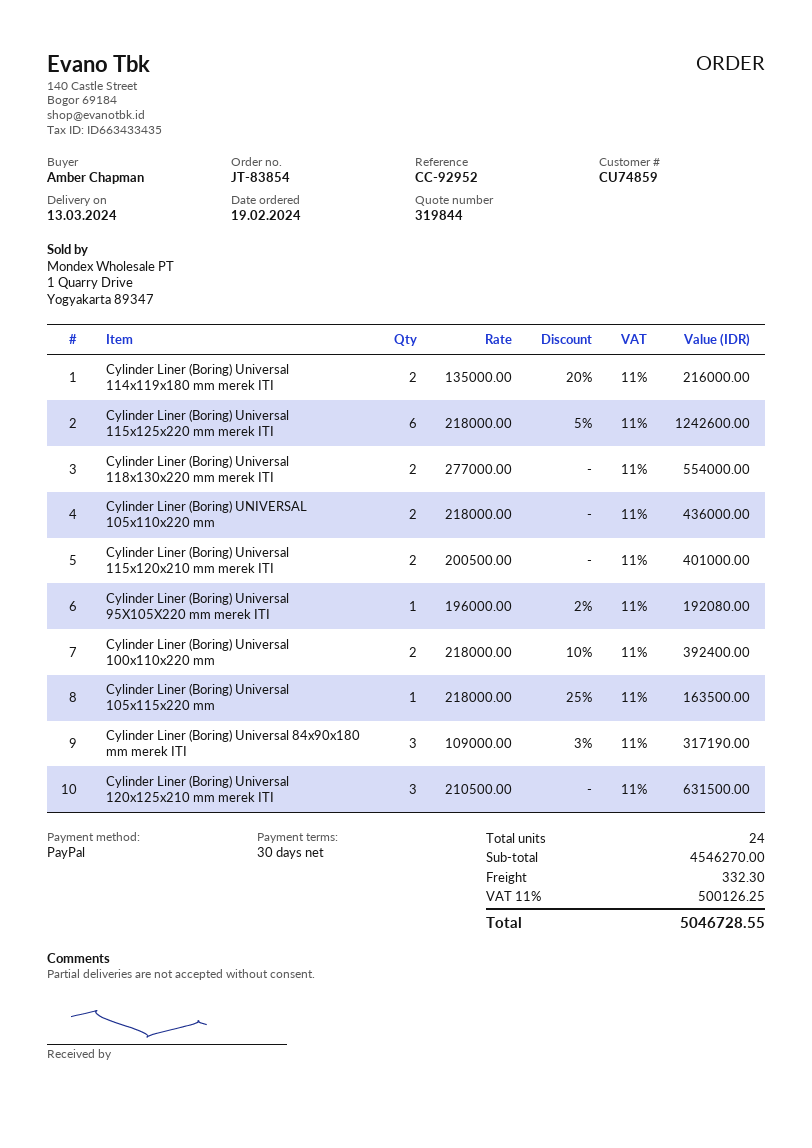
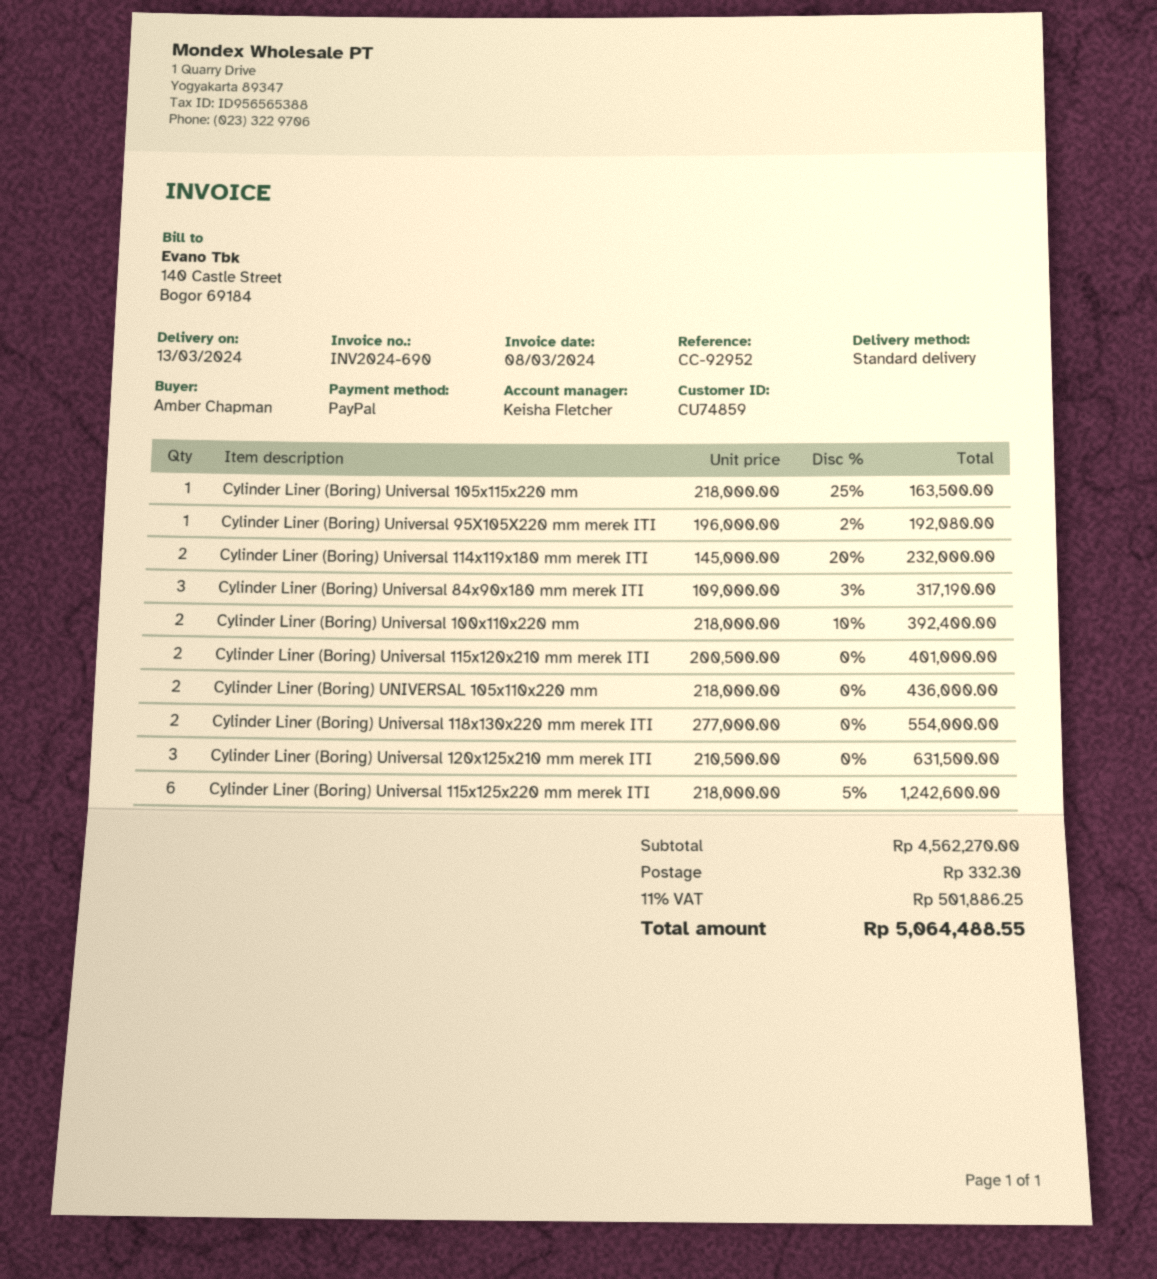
Cylinder Liner (Boring) Universal 114x119x180 mm merek ITI: 2 x 135000.00 - 20% = 216000.00 -> 2 x 145000.00 - 20% = 232000.00
subtotal: 4546270.00 -> 4562270.00
tax: 11% = 500126.25 -> 11% = 501886.25
total: 5046728.55 -> 5064488.55

